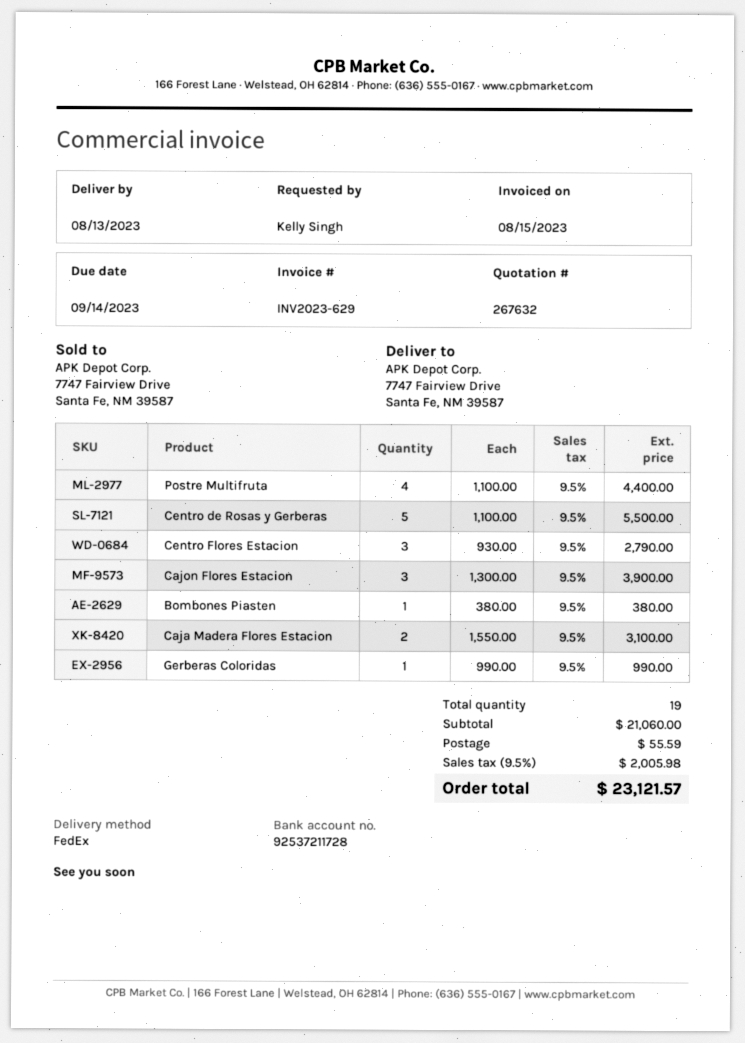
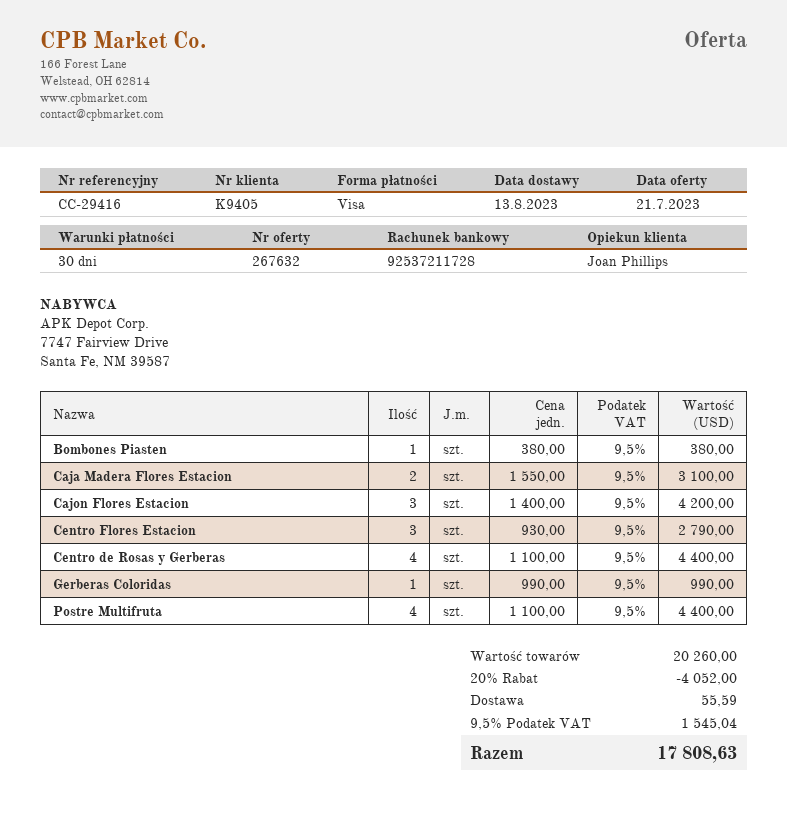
Centro de Rosas y Gerberas: 5 x 1100.00 = 5500.00 -> 4 x 1100.00 = 4400.00
Cajon Flores Estacion: 3 x 1300.00 = 3900.00 -> 3 x 1400.00 = 4200.00
subtotal: 21060.00 -> 20260.00
discount: none -> 20% = 4052.00
tax: 9.5% = 2005.98 -> 9.5% = 1545.04
total: 23121.57 -> 17808.63

